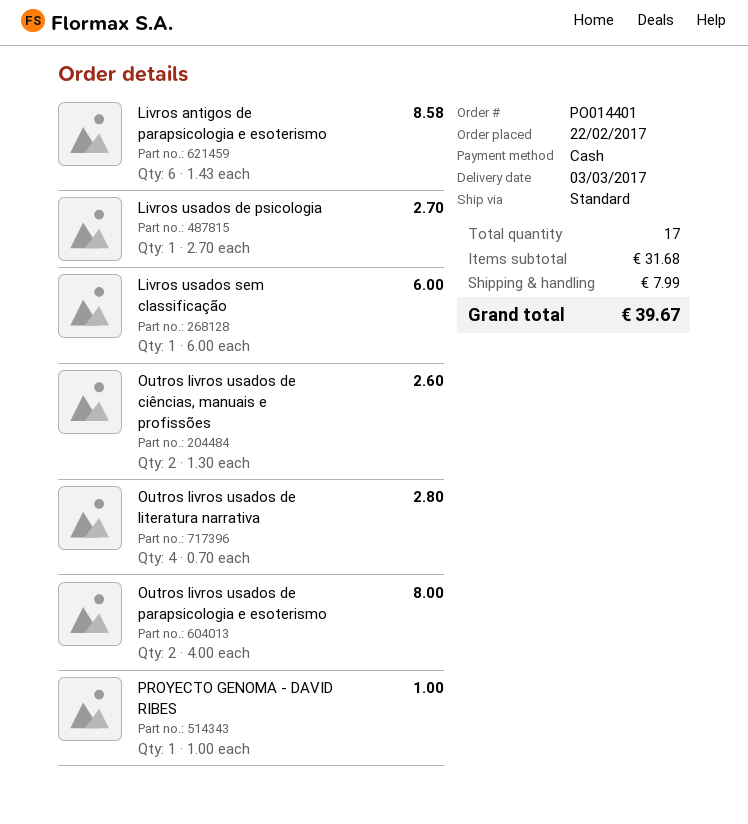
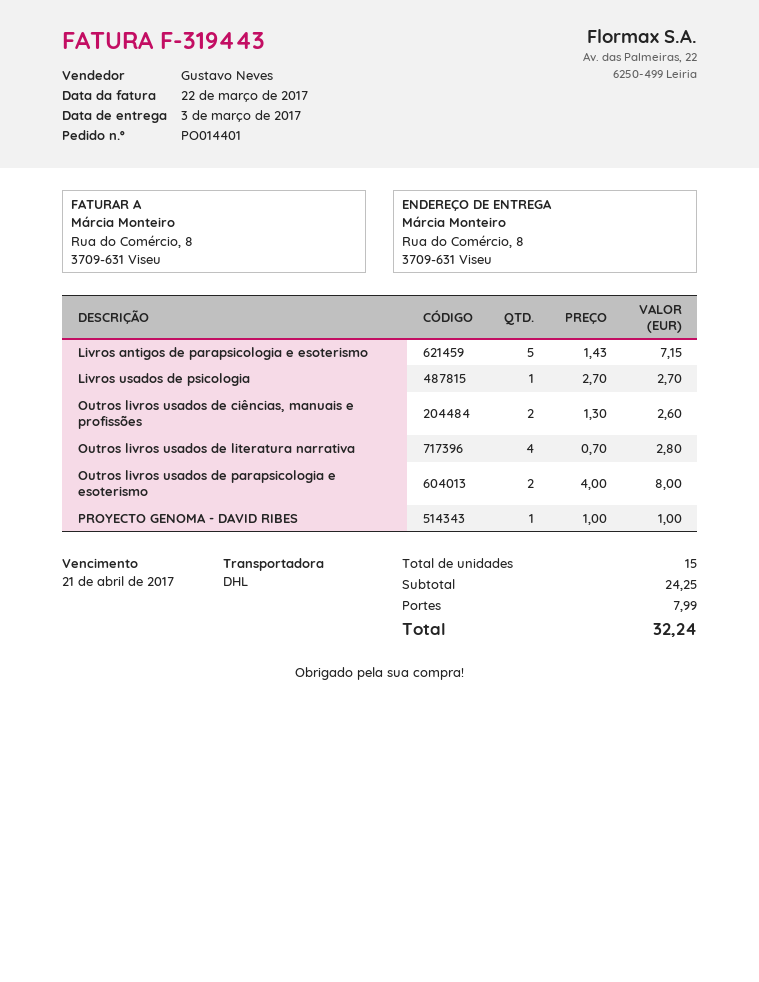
shipping method: standard -> DHL
Livros antigos de parapsicologia e esoterismo: 6 x 1.43 = 8.58 -> 5 x 1.43 = 7.15
Livros usados sem classificação: 1 x 6.00 = 6.00 -> none
total quantity: 17 -> 15
subtotal: 31.68 -> 24.25
total: 39.67 -> 32.24

